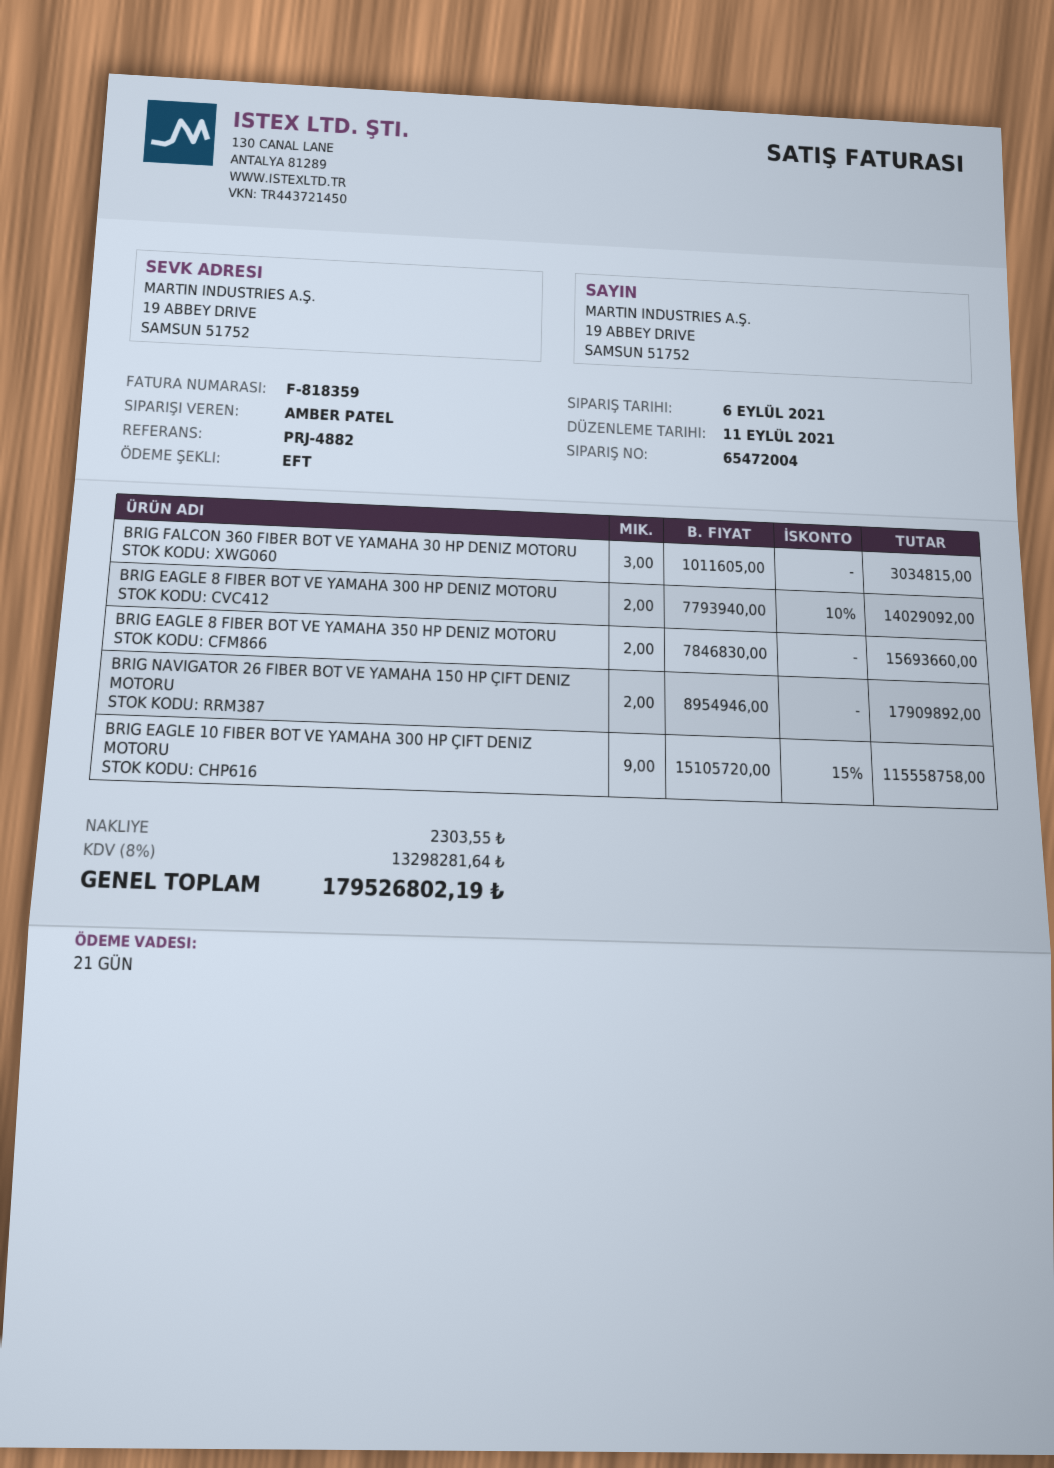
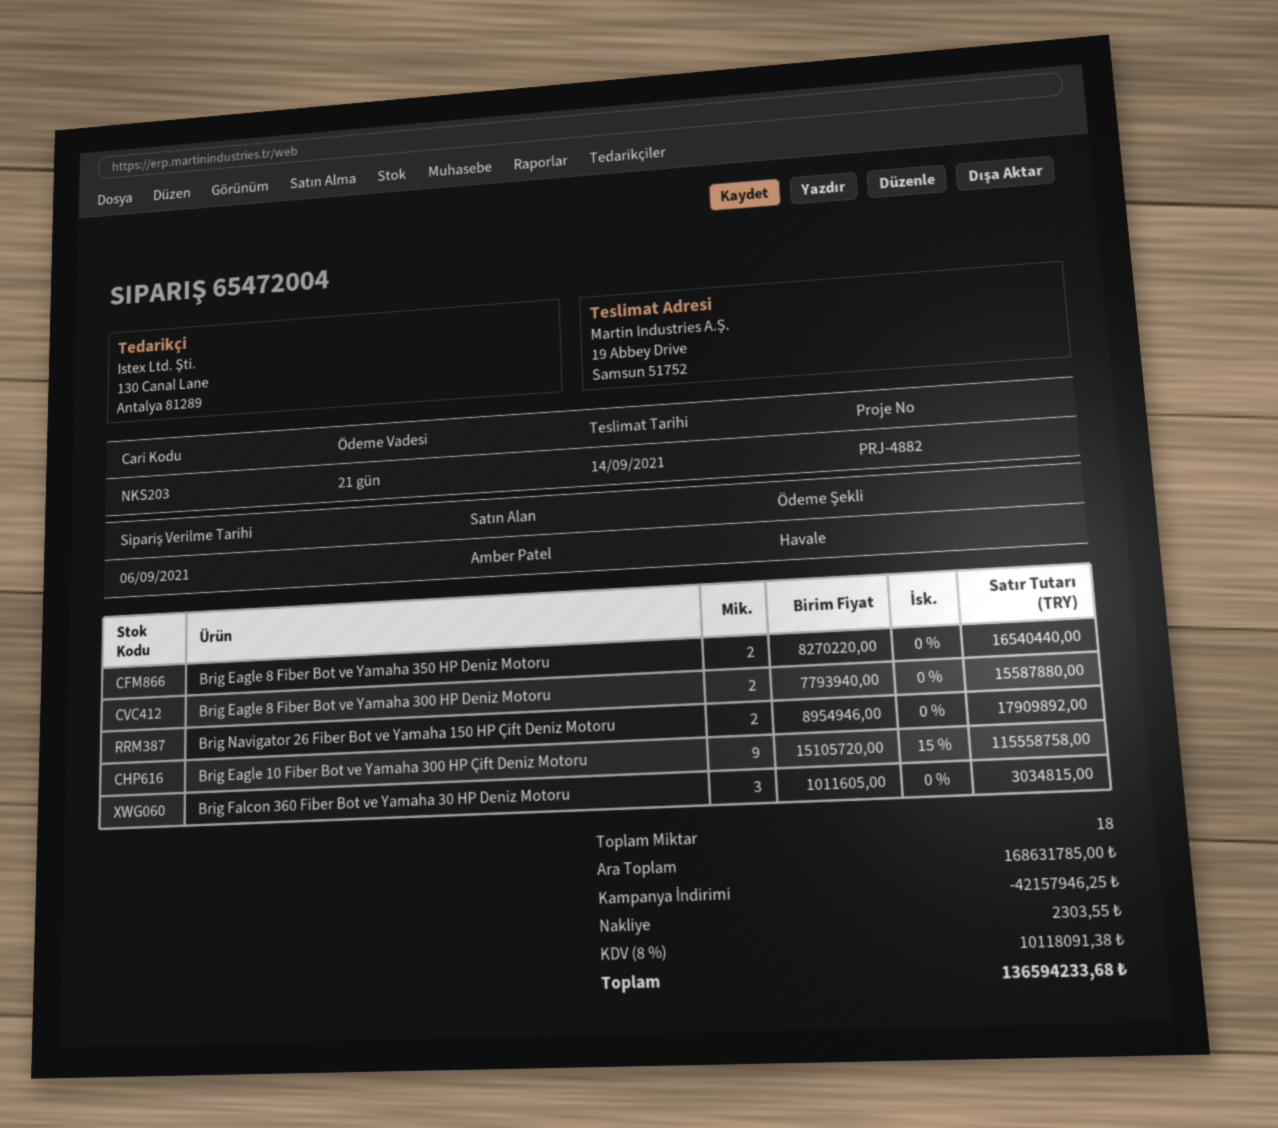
BRIG EAGLE 8 FIBER BOT VE YAMAHA 300 HP DENIZ MOTORU: 2 x 7793940.00 - 10% = 14029092.00 -> 2 x 7793940.00 = 15587880.00
BRIG EAGLE 8 FIBER BOT VE YAMAHA 350 HP DENIZ MOTORU: 2 x 7846830.00 = 15693660.00 -> 2 x 8270220.00 = 16540440.00
discount: none -> 42157946.25
tax: 8% = 13298281.64 -> 8% = 10118091.38
total: 179526802.19 -> 136594233.68

